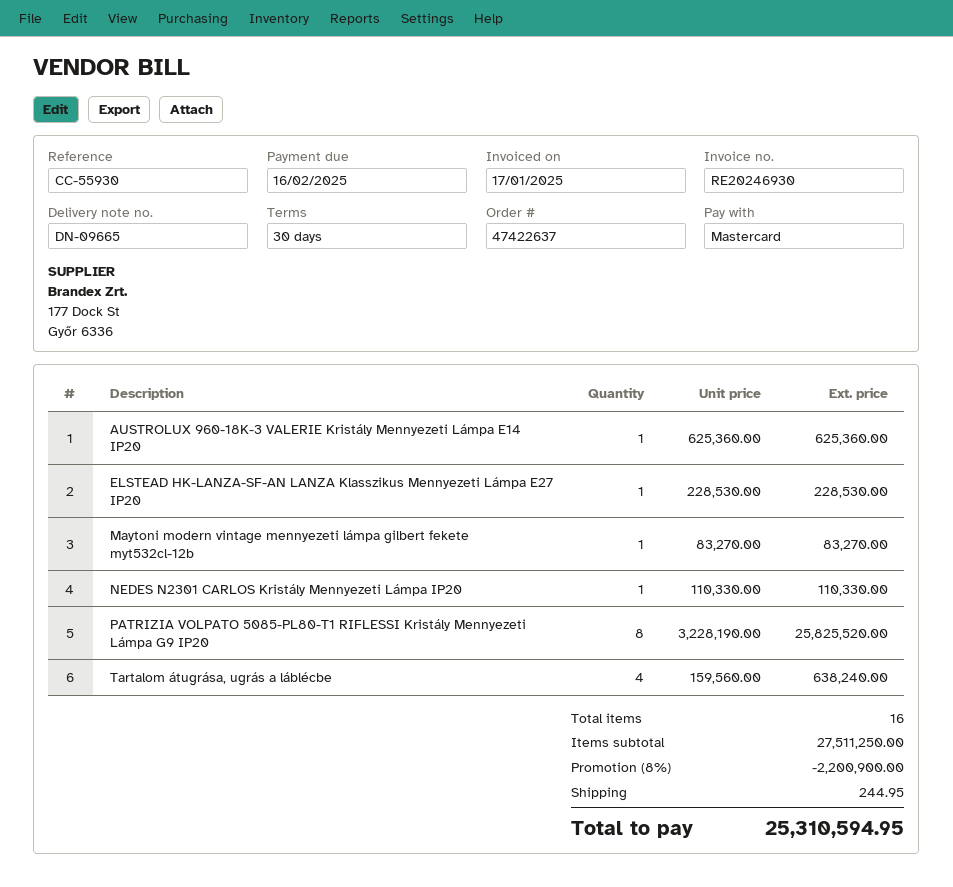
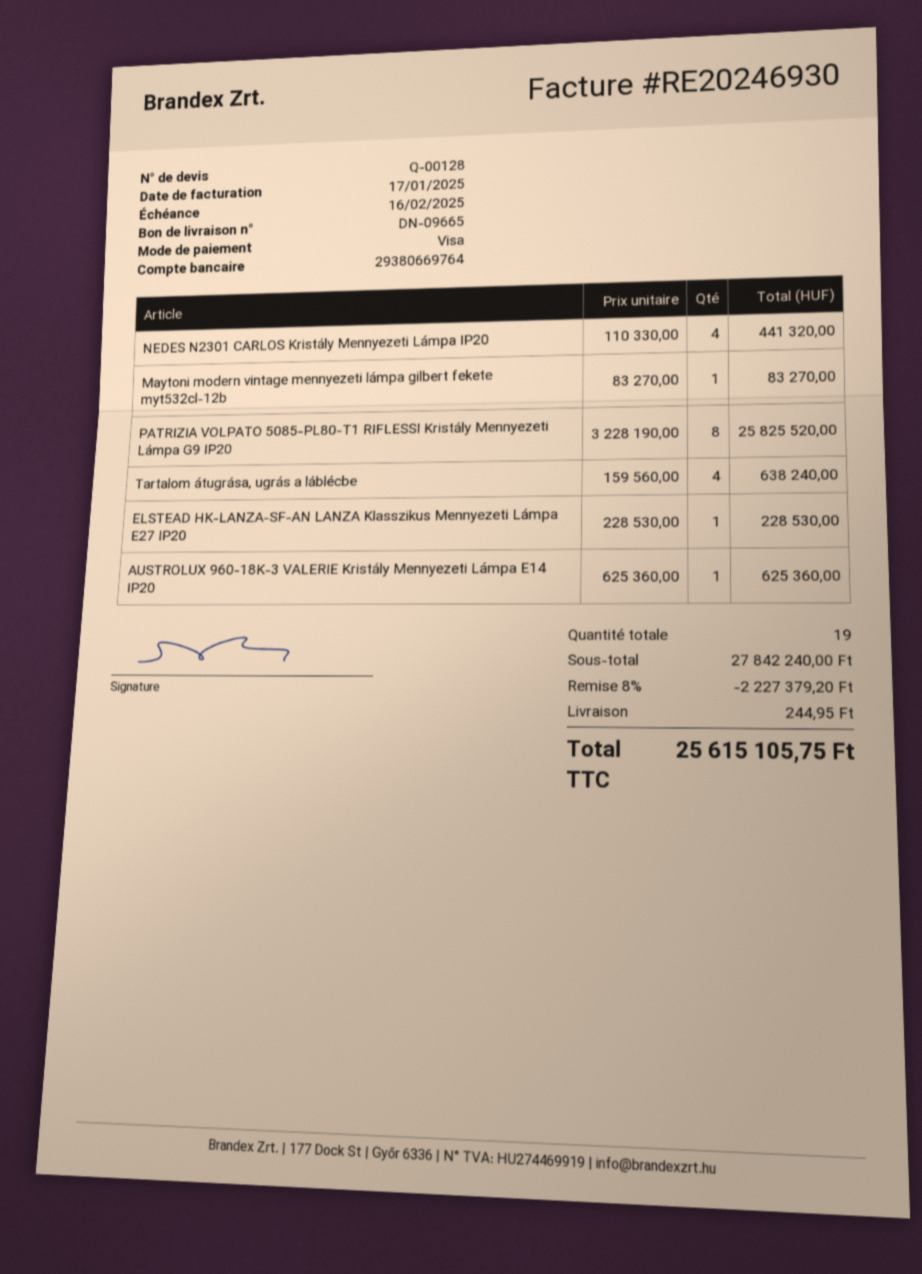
payment method: Mastercard -> Visa
NEDES N2301 CARLOS Kristály Mennyezeti Lámpa IP20: 1 x 110330.00 = 110330.00 -> 4 x 110330.00 = 441320.00
total quantity: 16 -> 19
subtotal: 27511250.00 -> 27842240.00
discount: 8% = 2200900.00 -> 8% = 2227379.20
total: 25310594.95 -> 25615105.75

